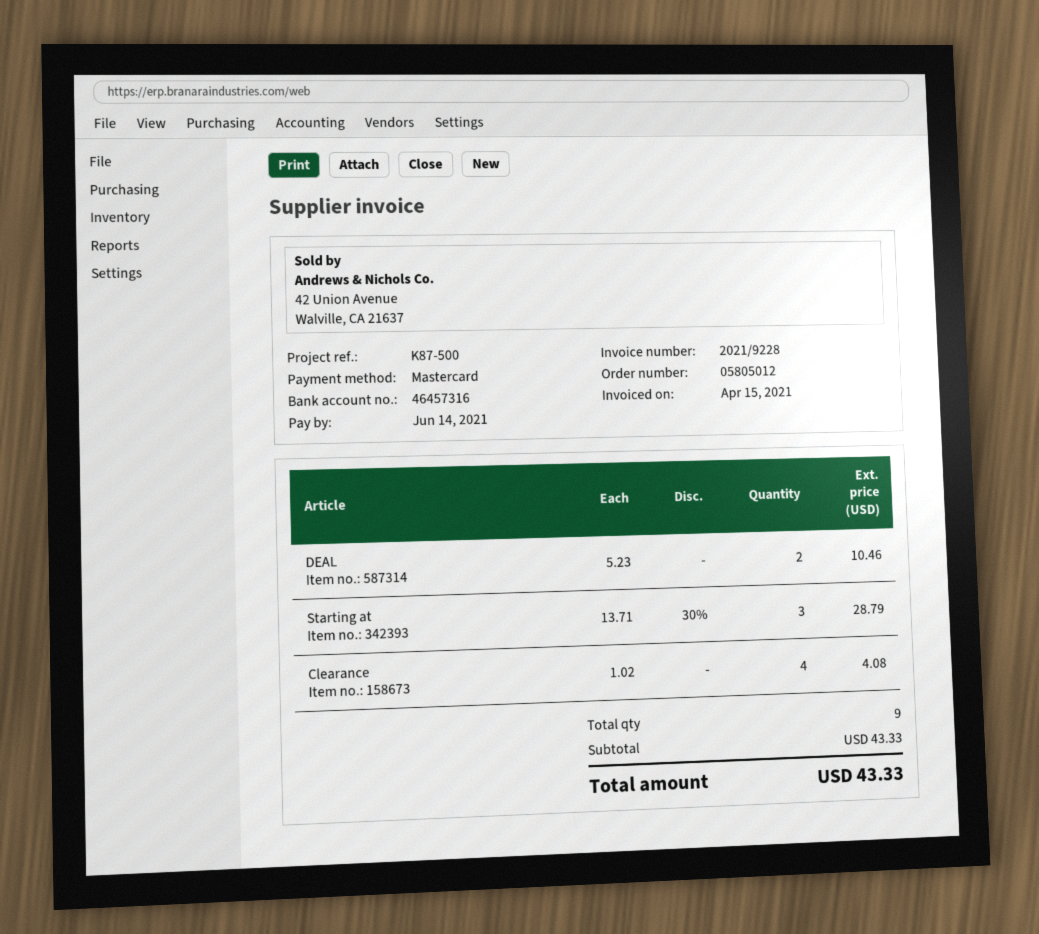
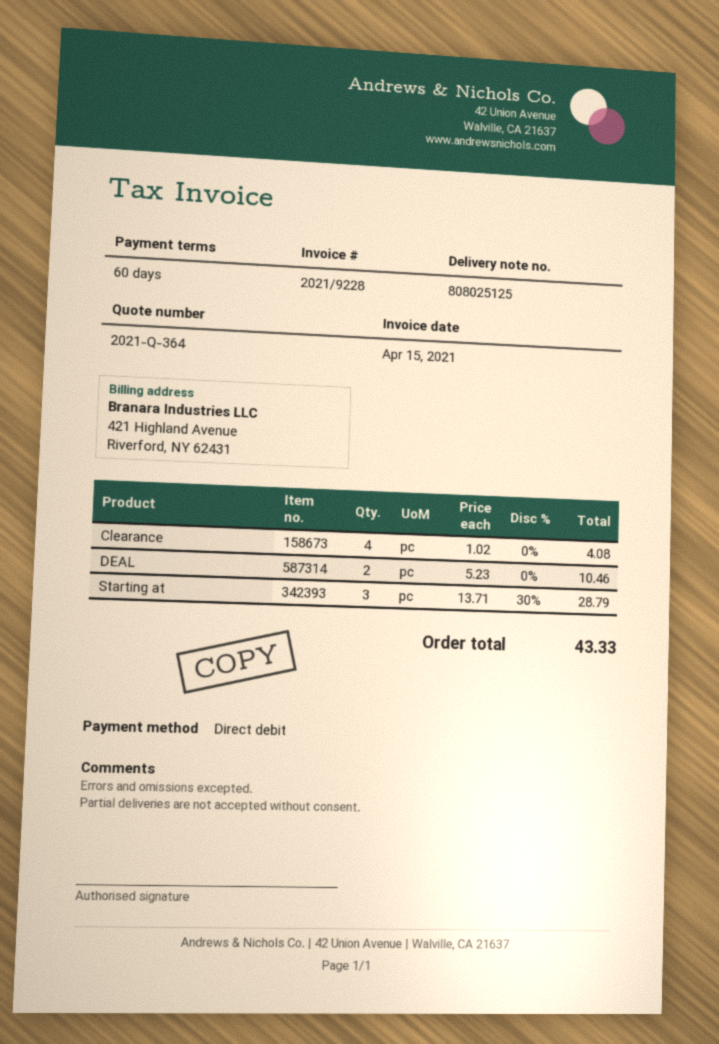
payment method: Mastercard -> direct debit

